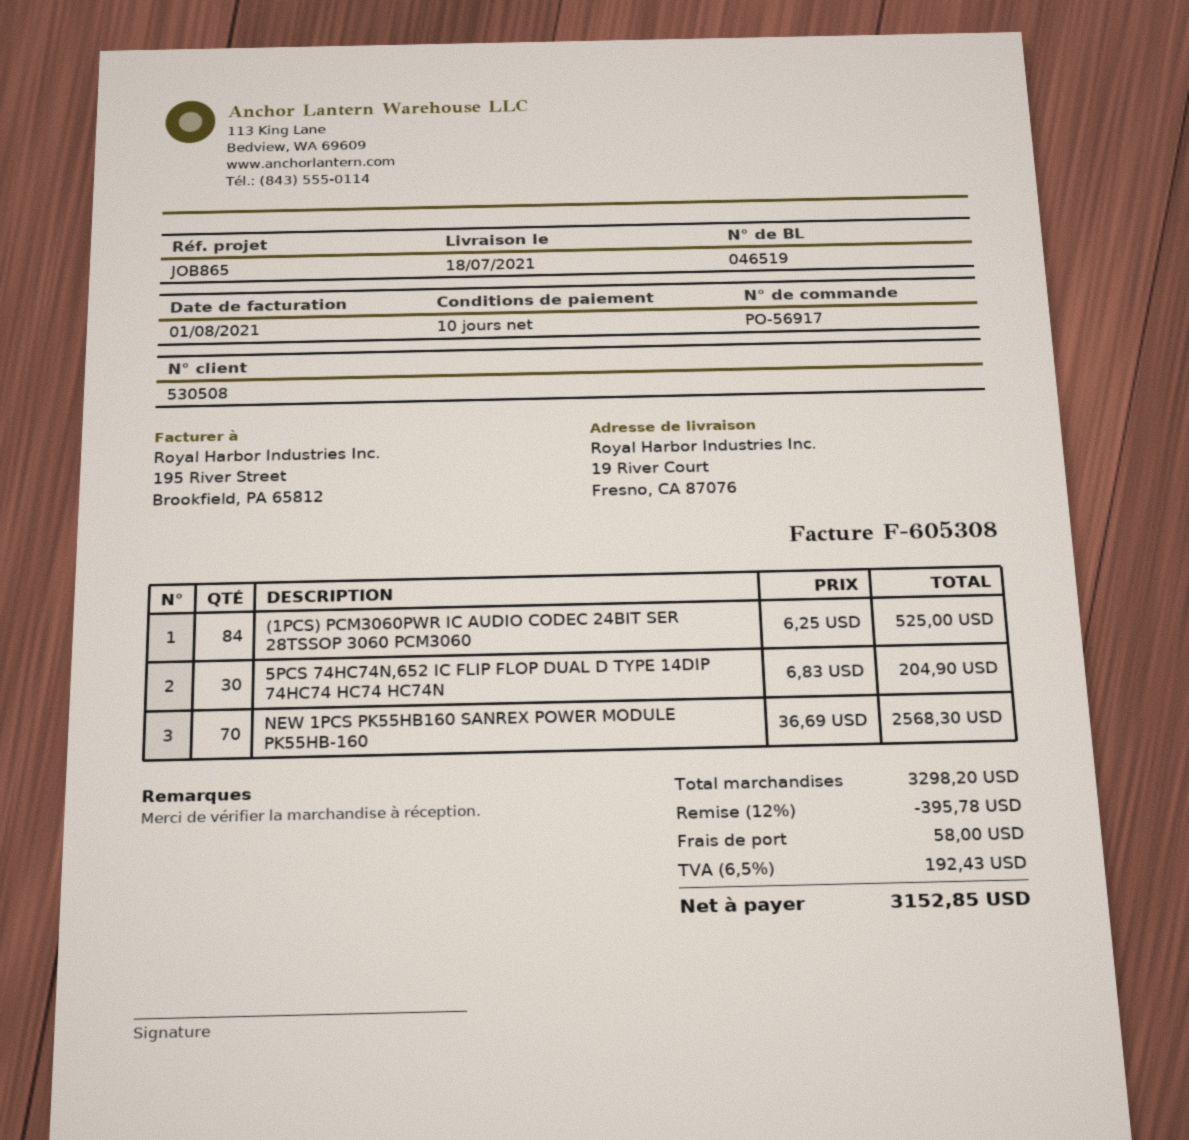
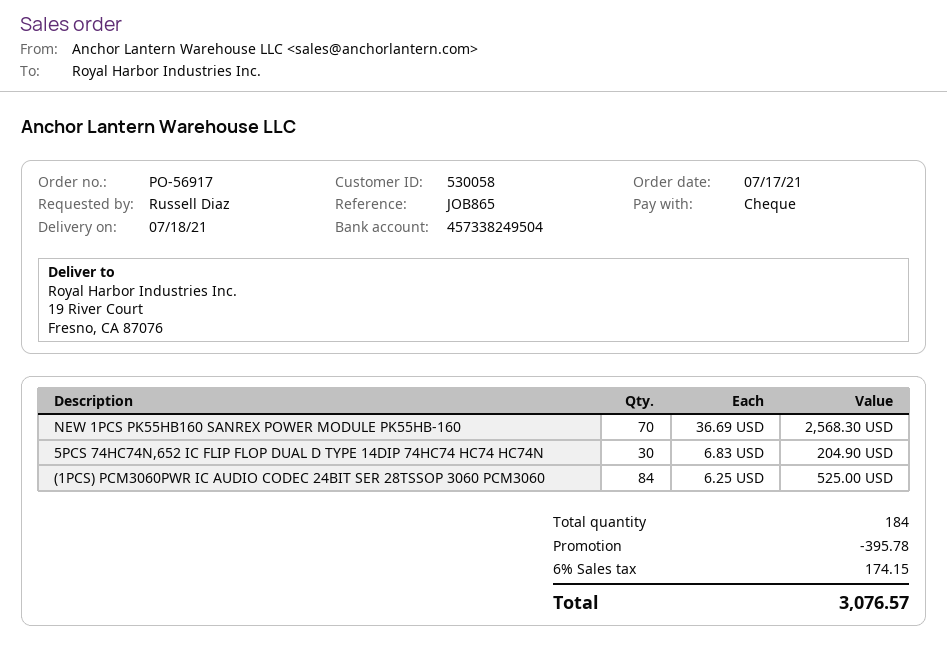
customer number: 530508 -> 530058
shipping: 58.00 -> none
tax: 6.5% = 192.43 -> 6% = 174.15
total: 3152.85 -> 3076.57

